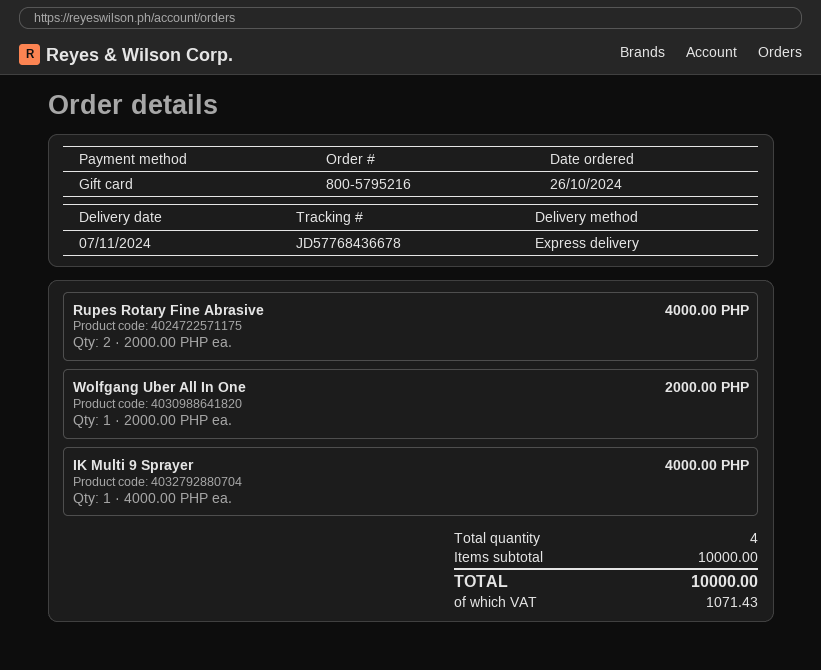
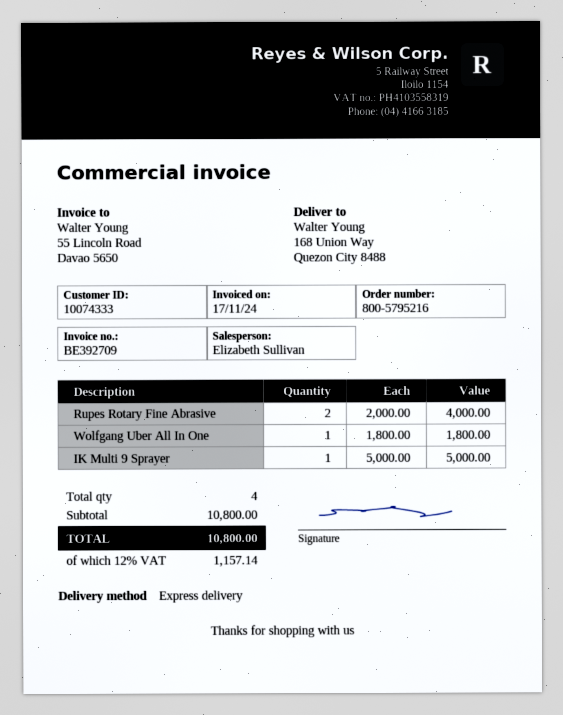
Wolfgang Uber All In One: 1 x 2000.00 = 2000.00 -> 1 x 1800.00 = 1800.00
IK Multi 9 Sprayer: 1 x 4000.00 = 4000.00 -> 1 x 5000.00 = 5000.00
subtotal: 10000.00 -> 10800.00
tax: 1071.43 -> 1157.14
total: 10000.00 -> 10800.00

